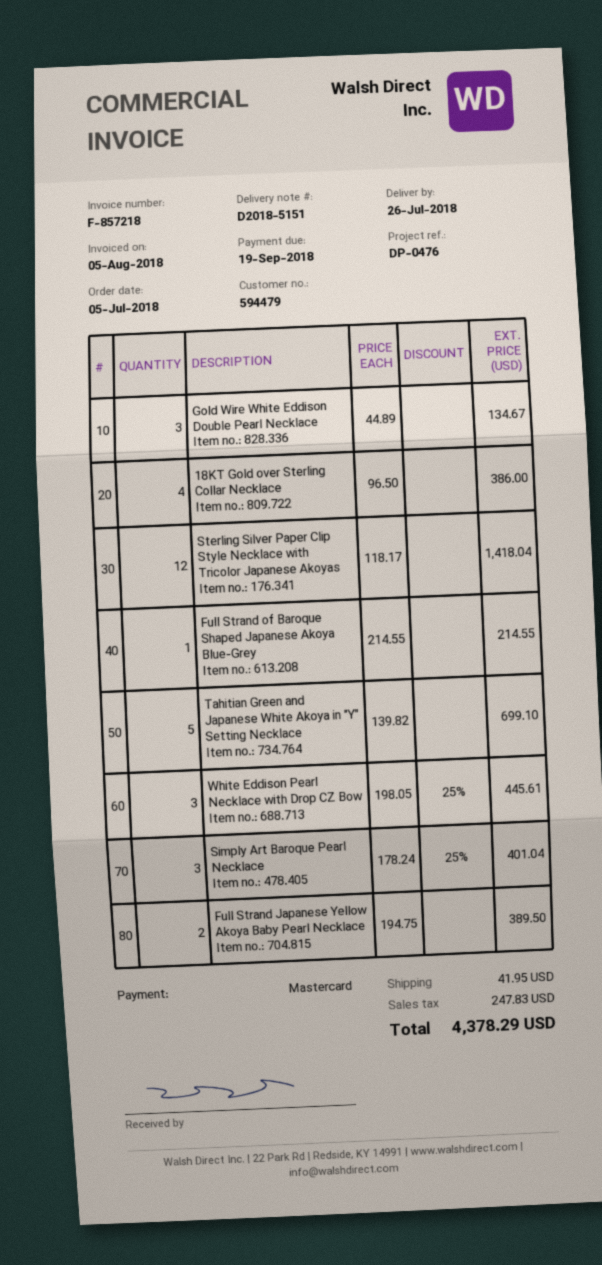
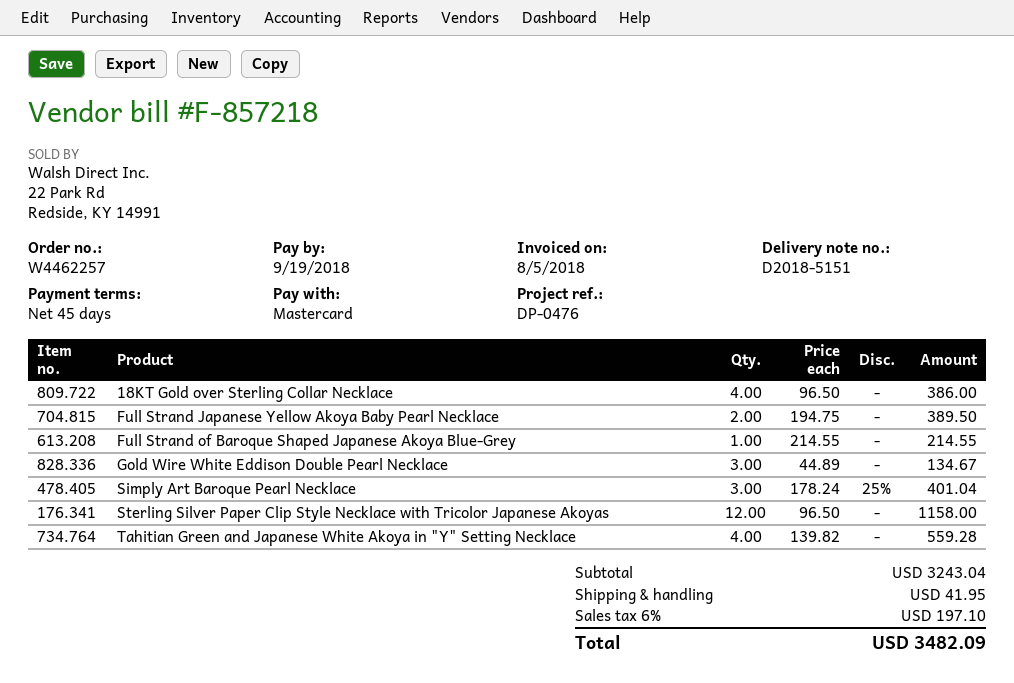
Sterling Silver Paper Clip Style Necklace with Tricolor Japanese Akoyas: 12 x 118.17 = 1418.04 -> 12 x 96.50 = 1158.00
Tahitian Green and Japanese White Akoya in "Y" Setting Necklace: 5 x 139.82 = 699.10 -> 4 x 139.82 = 559.28
White Eddison Pearl Necklace with Drop CZ Bow: 3 x 198.05 - 25% = 445.61 -> none
tax: 247.83 -> 197.10
total: 4378.29 -> 3482.09

